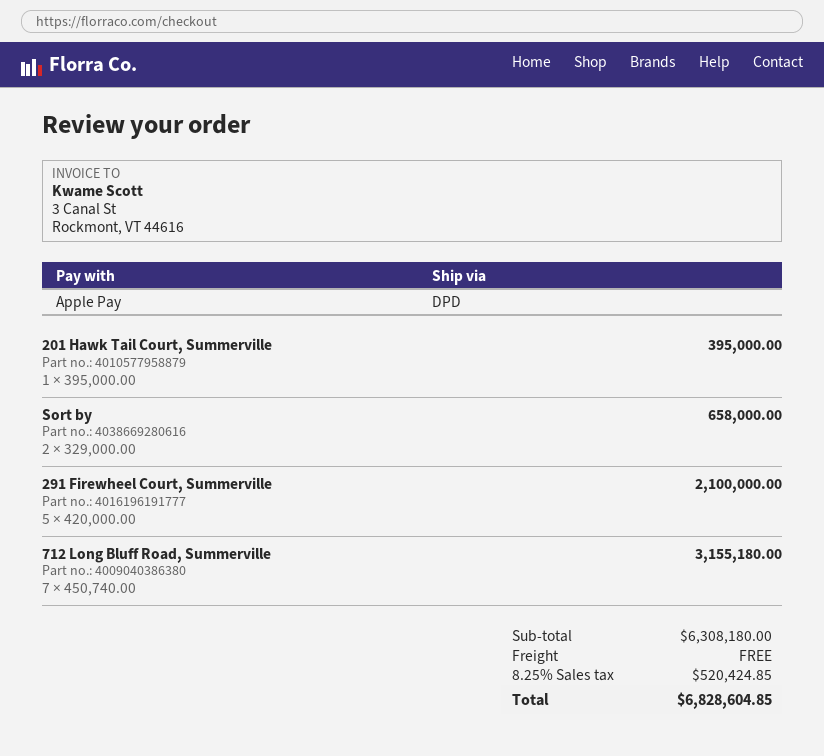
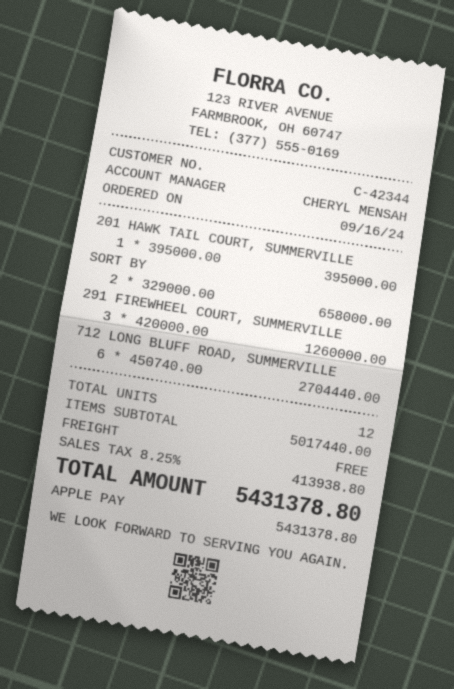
291 Firewheel Court, Summerville: 5 x 420000.00 = 2100000.00 -> 3 x 420000.00 = 1260000.00
712 Long Bluff Road, Summerville: 7 x 450740.00 = 3155180.00 -> 6 x 450740.00 = 2704440.00
subtotal: 6308180.00 -> 5017440.00
tax: 8.25% = 520424.85 -> 8.25% = 413938.80
total: 6828604.85 -> 5431378.80

